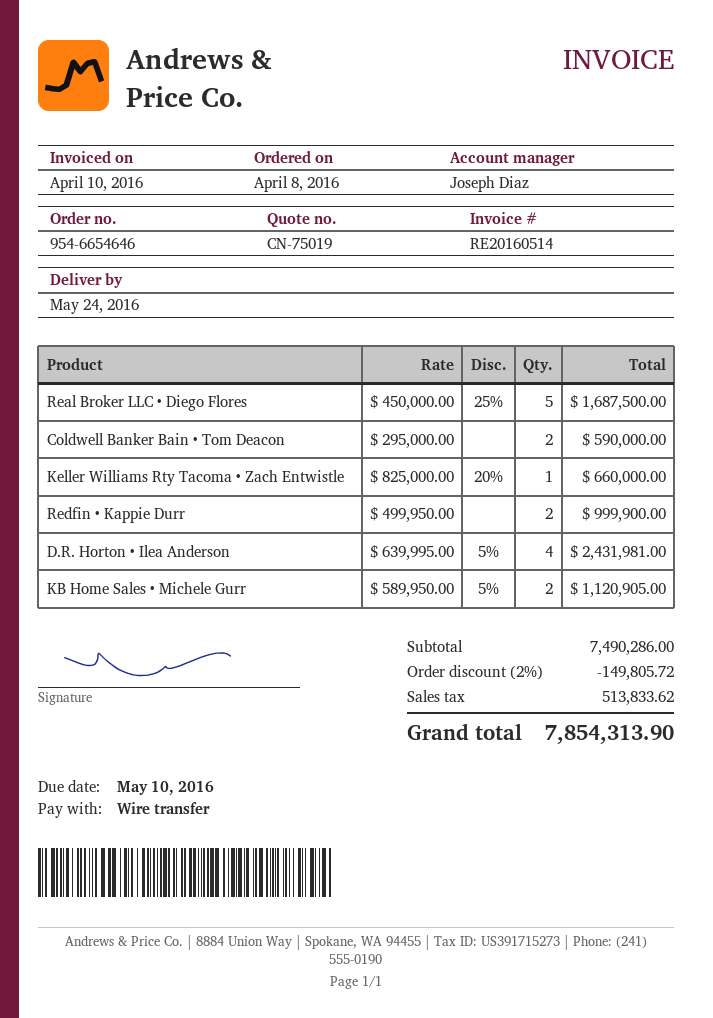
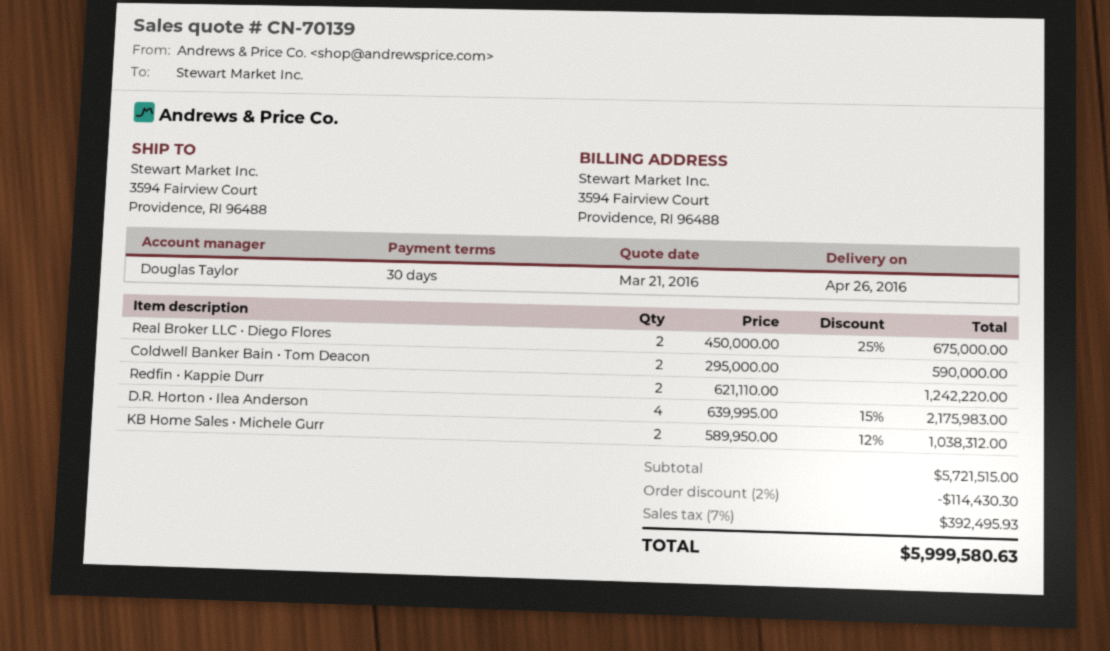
quote number: CN-75019 -> CN-70139
delivery date: 2016-05-24 -> 2016-04-26
sales rep: Joseph Diaz -> Douglas Taylor
Real Broker LLC • Diego Flores: 5 x 450000.00 - 25% = 1687500.00 -> 2 x 450000.00 - 25% = 675000.00
Keller Williams Rty Tacoma • Zach Entwistle: 1 x 825000.00 - 20% = 660000.00 -> none
Redfin • Kappie Durr: 2 x 499950.00 = 999900.00 -> 2 x 621110.00 = 1242220.00
D.R. Horton • Ilea Anderson: 4 x 639995.00 - 5% = 2431981.00 -> 4 x 639995.00 - 15% = 2175983.00
KB Home Sales • Michele Gurr: 2 x 589950.00 - 5% = 1120905.00 -> 2 x 589950.00 - 12% = 1038312.00
subtotal: 7490286.00 -> 5721515.00
discount: 2% = 149805.72 -> 2% = 114430.30
tax: 513833.62 -> 392495.93
total: 7854313.90 -> 5999580.63

